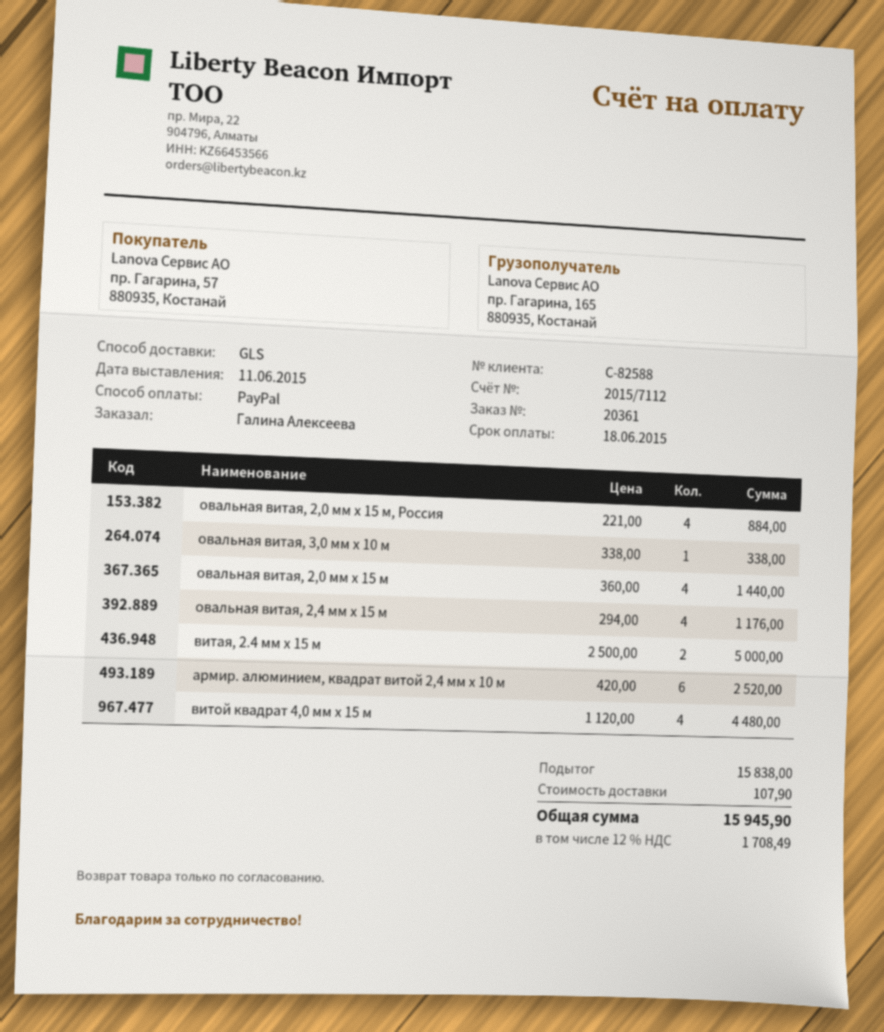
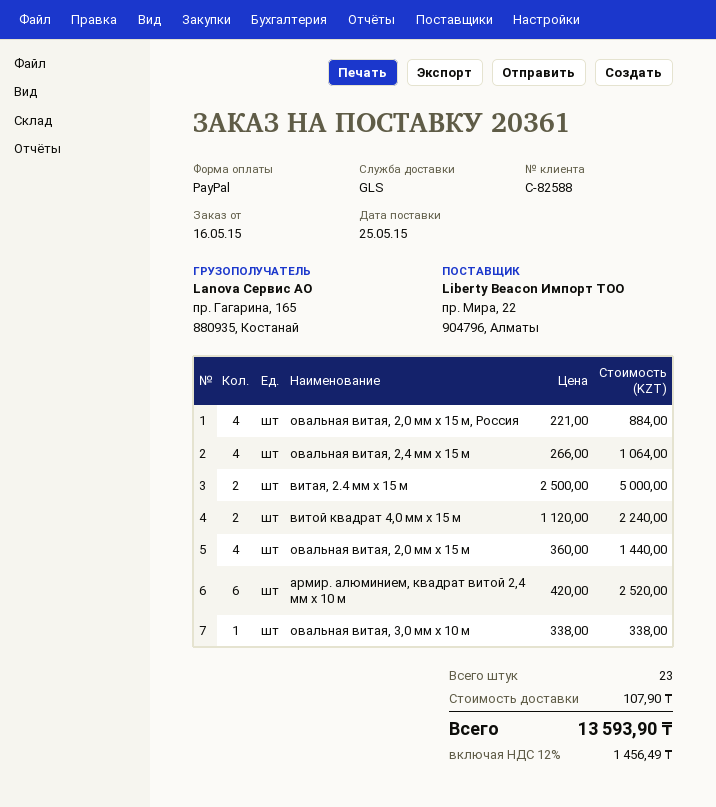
овальная витая, 2,4 мм х 15 м: 4 x 294.00 = 1176.00 -> 4 x 266.00 = 1064.00
витой квадрат 4,0 мм х 15 м: 4 x 1120.00 = 4480.00 -> 2 x 1120.00 = 2240.00
tax: 12% = 1708.49 -> 12% = 1456.49
total: 15945.90 -> 13593.90

